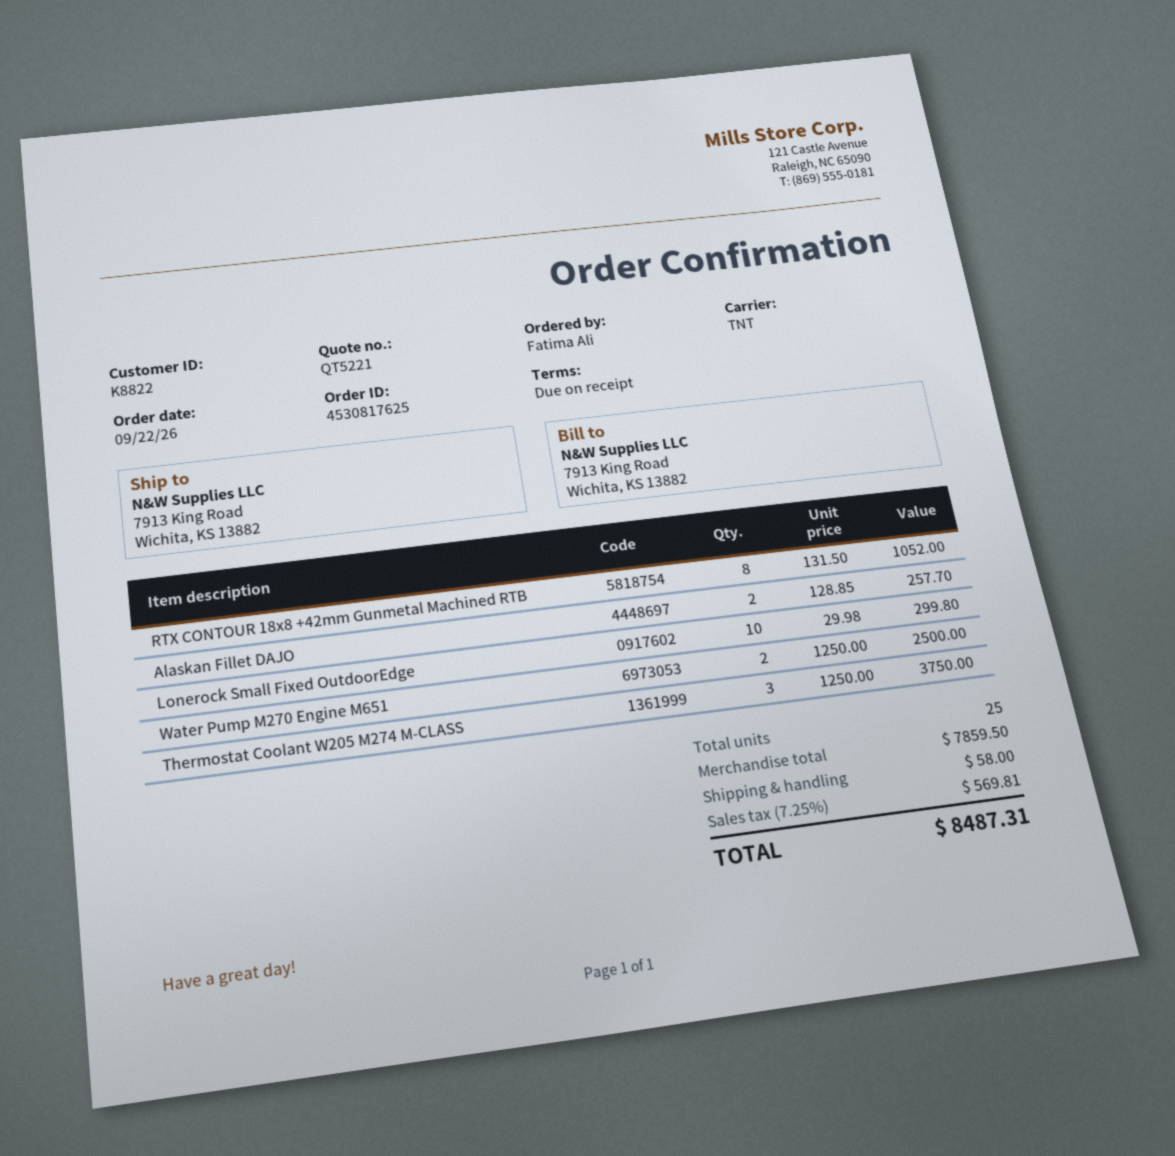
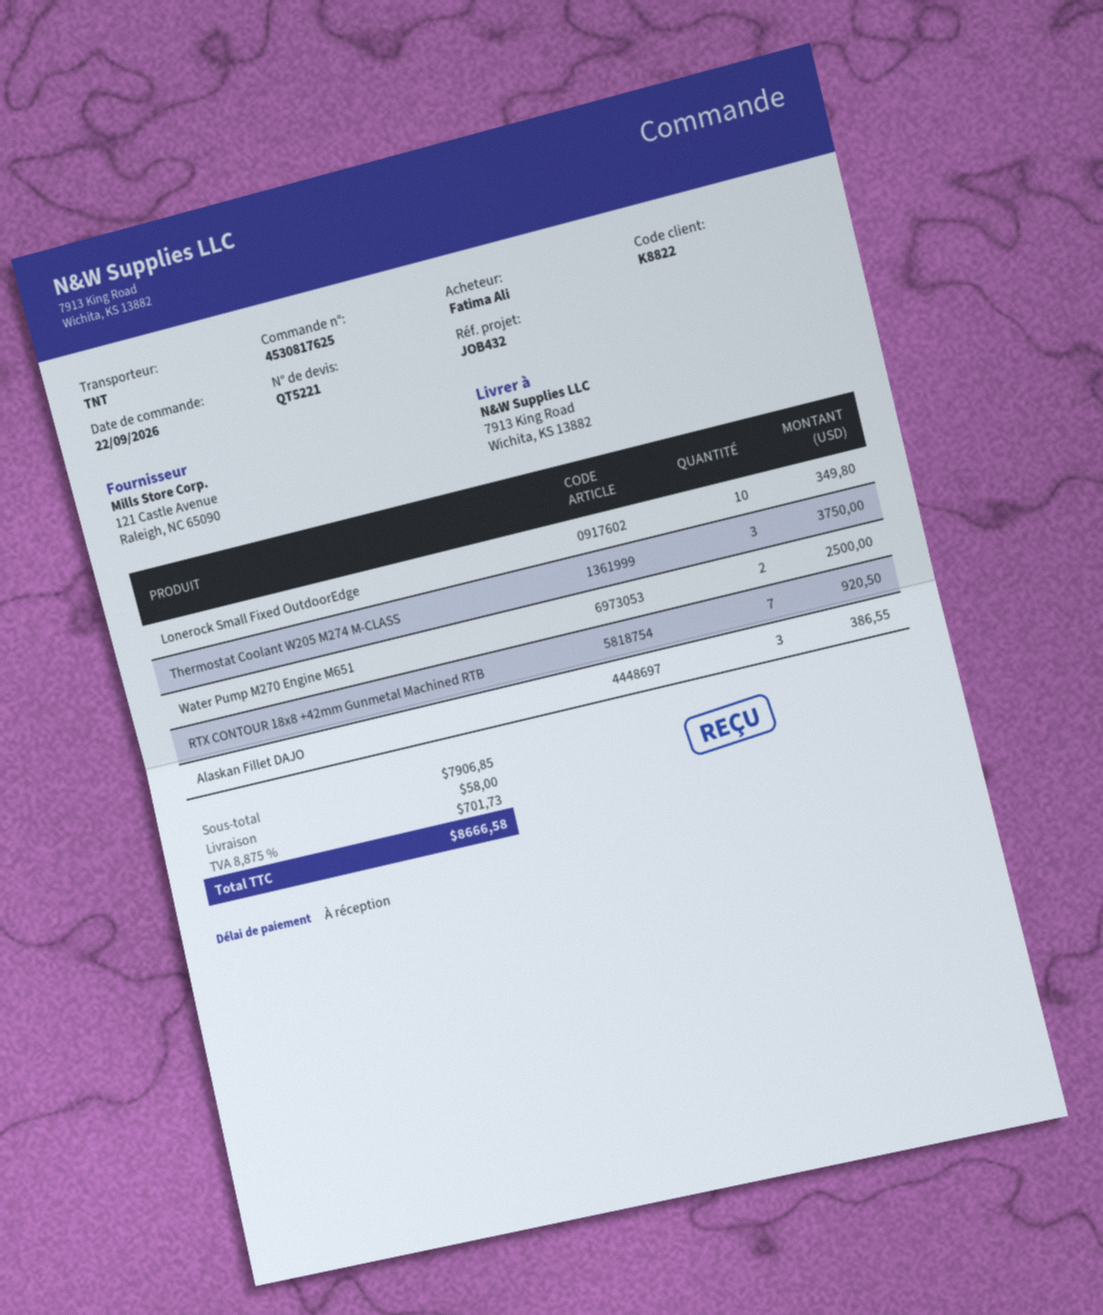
RTX CONTOUR 18x8 +42mm Gunmetal Machined RTB: 8 for 1052.00 -> 7 for 920.50
Alaskan Fillet DAJO: 2 for 257.70 -> 3 for 386.55
Lonerock Small Fixed OutdoorEdge: 10 for 299.80 -> 10 for 349.80
subtotal: 7859.50 -> 7906.85
tax: 7.25% = 569.81 -> 8.875% = 701.73
total: 8487.31 -> 8666.58

